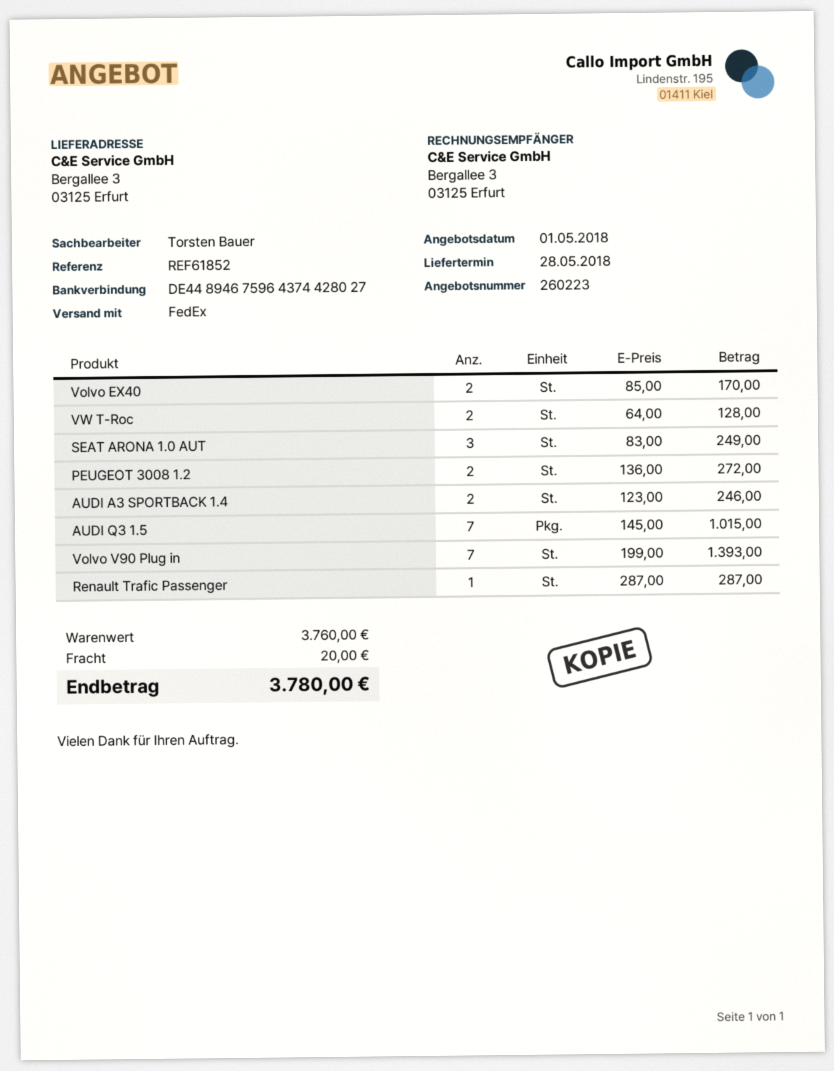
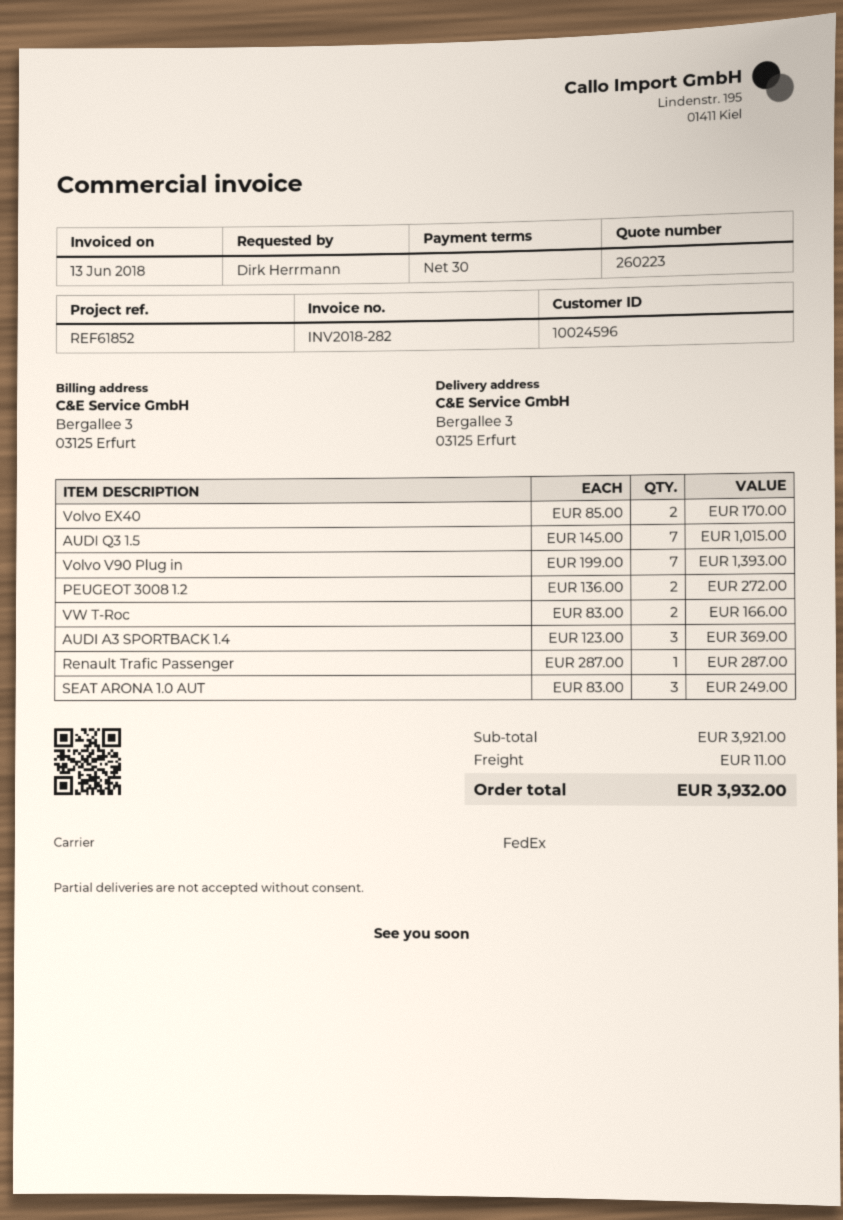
VW T-Roc: 2 x 64.00 = 128.00 -> 2 x 83.00 = 166.00
AUDI A3 SPORTBACK 1.4: 2 x 123.00 = 246.00 -> 3 x 123.00 = 369.00
subtotal: 3760.00 -> 3921.00
shipping: 20.00 -> 11.00
total: 3780.00 -> 3932.00

